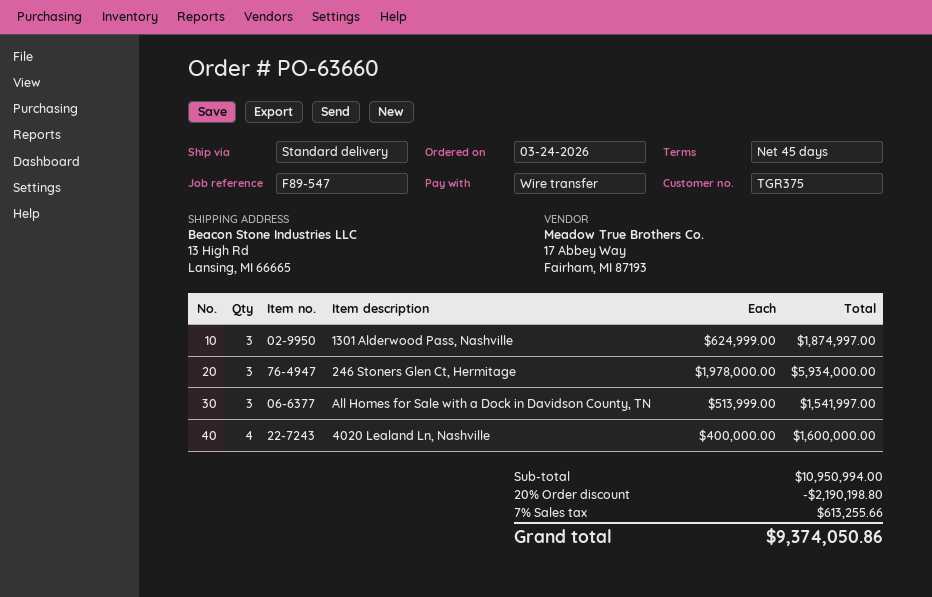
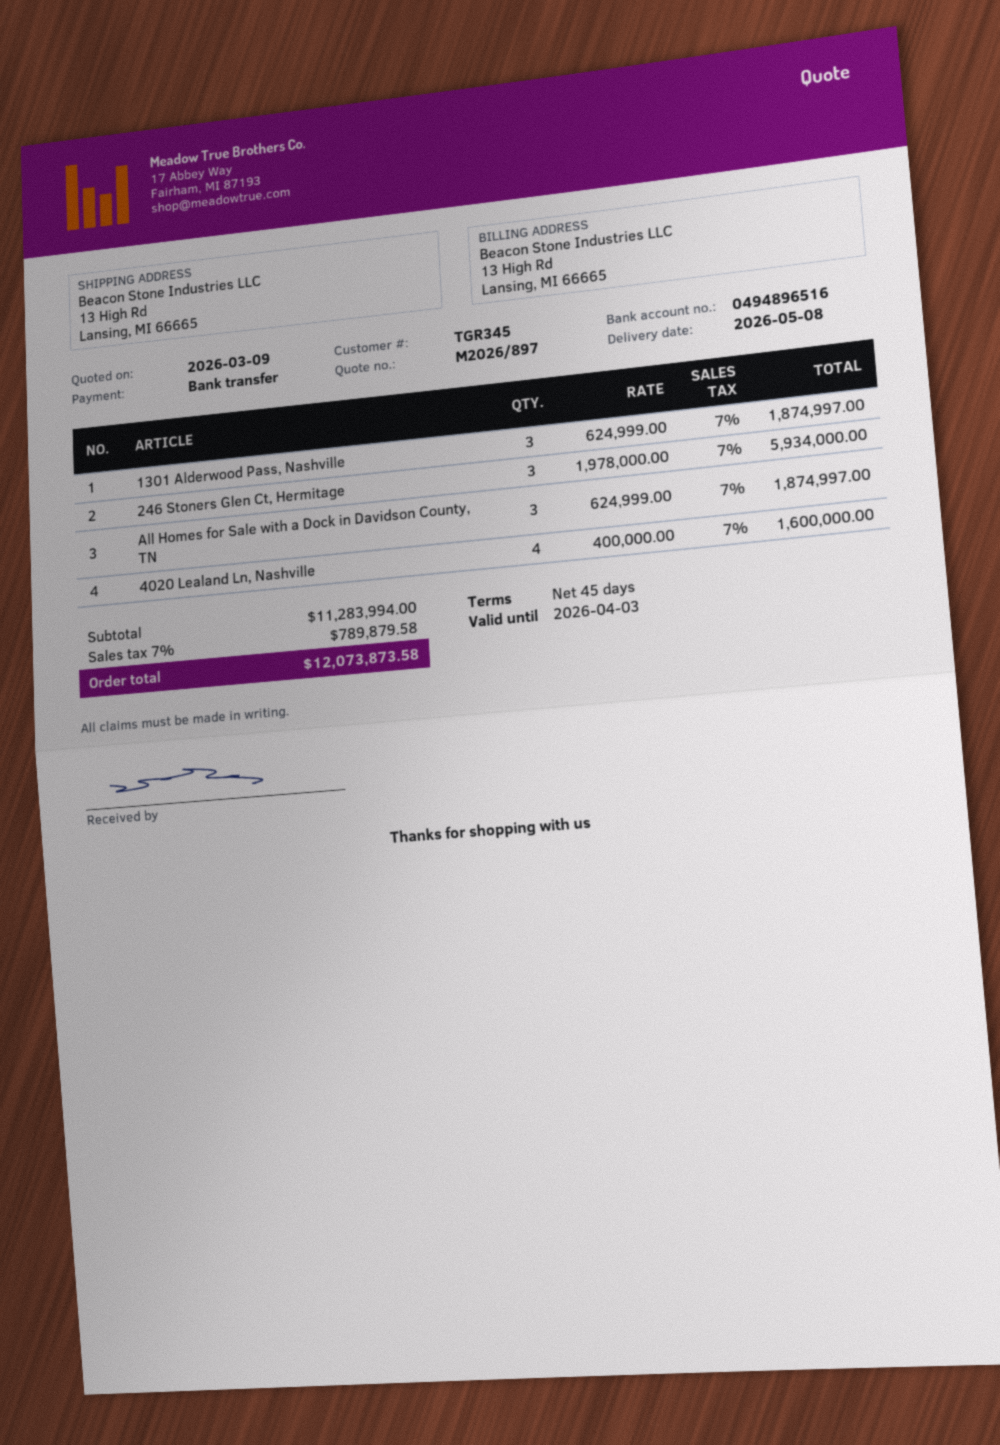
customer number: TGR375 -> TGR345
All Homes for Sale with a Dock in Davidson County, TN: 3 x 513999.00 = 1541997.00 -> 3 x 624999.00 = 1874997.00
subtotal: 10950994.00 -> 11283994.00
discount: 20% = 2190198.80 -> none
tax: 7% = 613255.66 -> 7% = 789879.58
total: 9374050.86 -> 12073873.58

